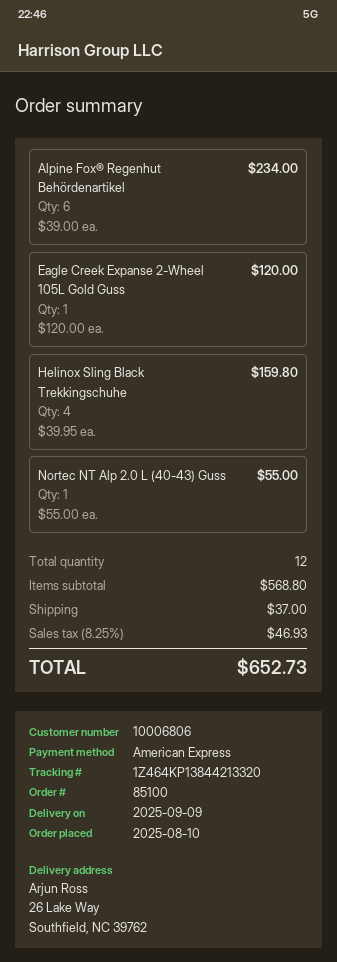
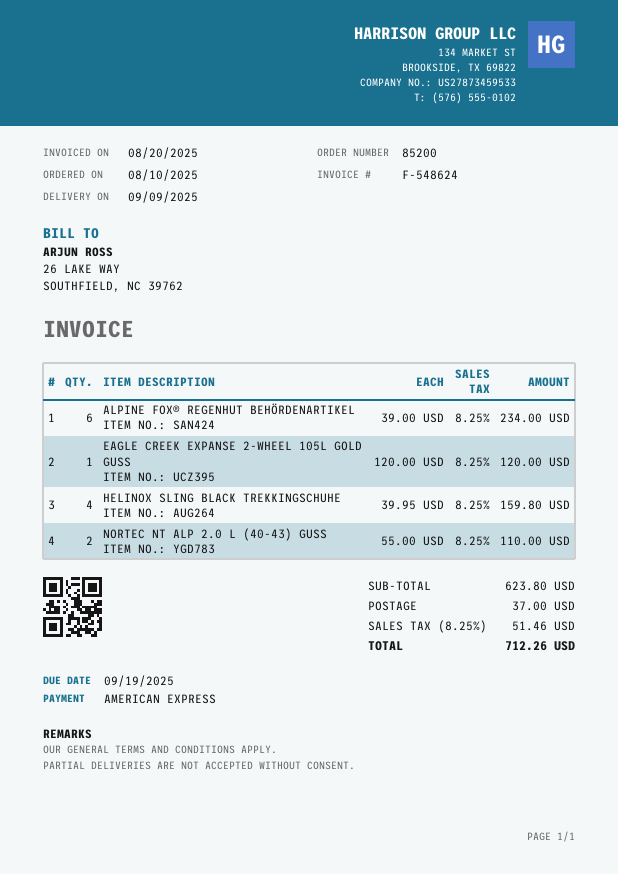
order number: 85100 -> 85200
Nortec NT Alp 2.0 L (40-43) Guss: 1 x 55.00 = 55.00 -> 2 x 55.00 = 110.00
subtotal: 568.80 -> 623.80
tax: 8.25% = 46.93 -> 8.25% = 51.46
total: 652.73 -> 712.26

